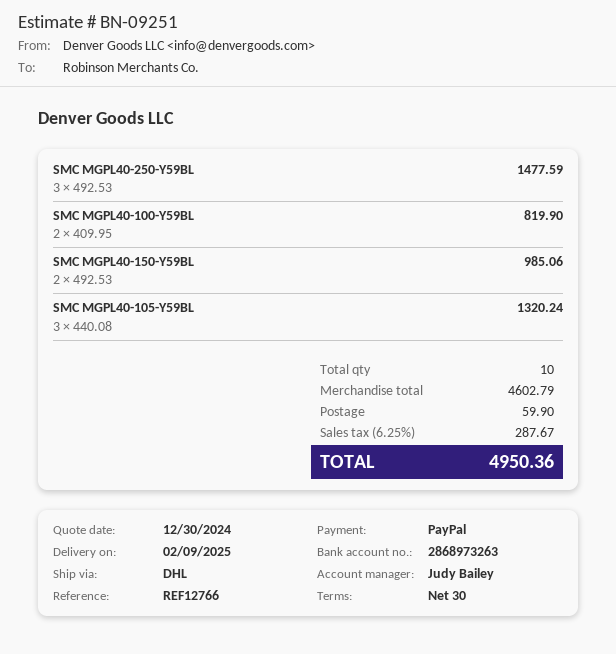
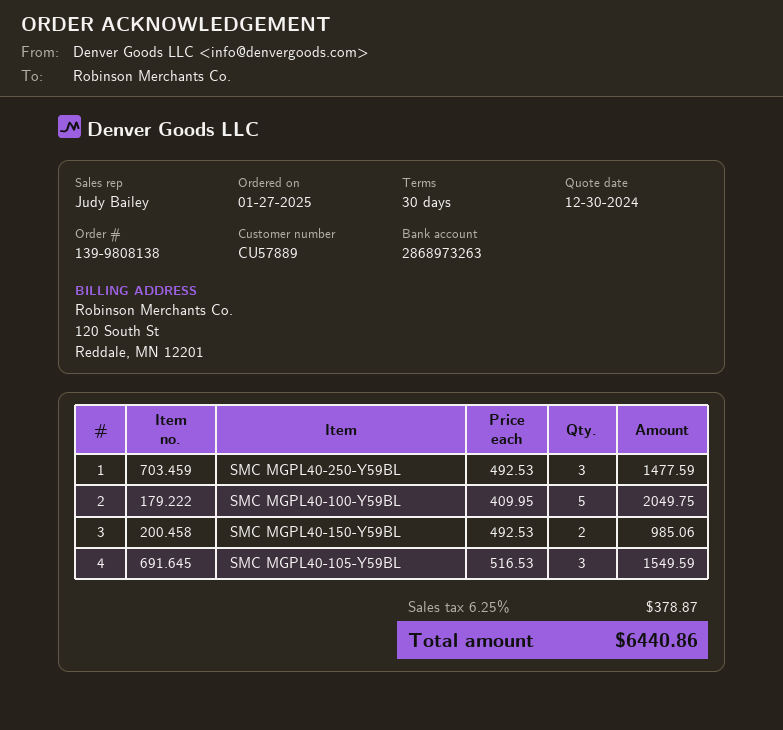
SMC MGPL40-100-Y59BL: 2 x 409.95 = 819.90 -> 5 x 409.95 = 2049.75
SMC MGPL40-105-Y59BL: 3 x 440.08 = 1320.24 -> 3 x 516.53 = 1549.59
shipping: 59.90 -> none
tax: 6.25% = 287.67 -> 6.25% = 378.87
total: 4950.36 -> 6440.86

